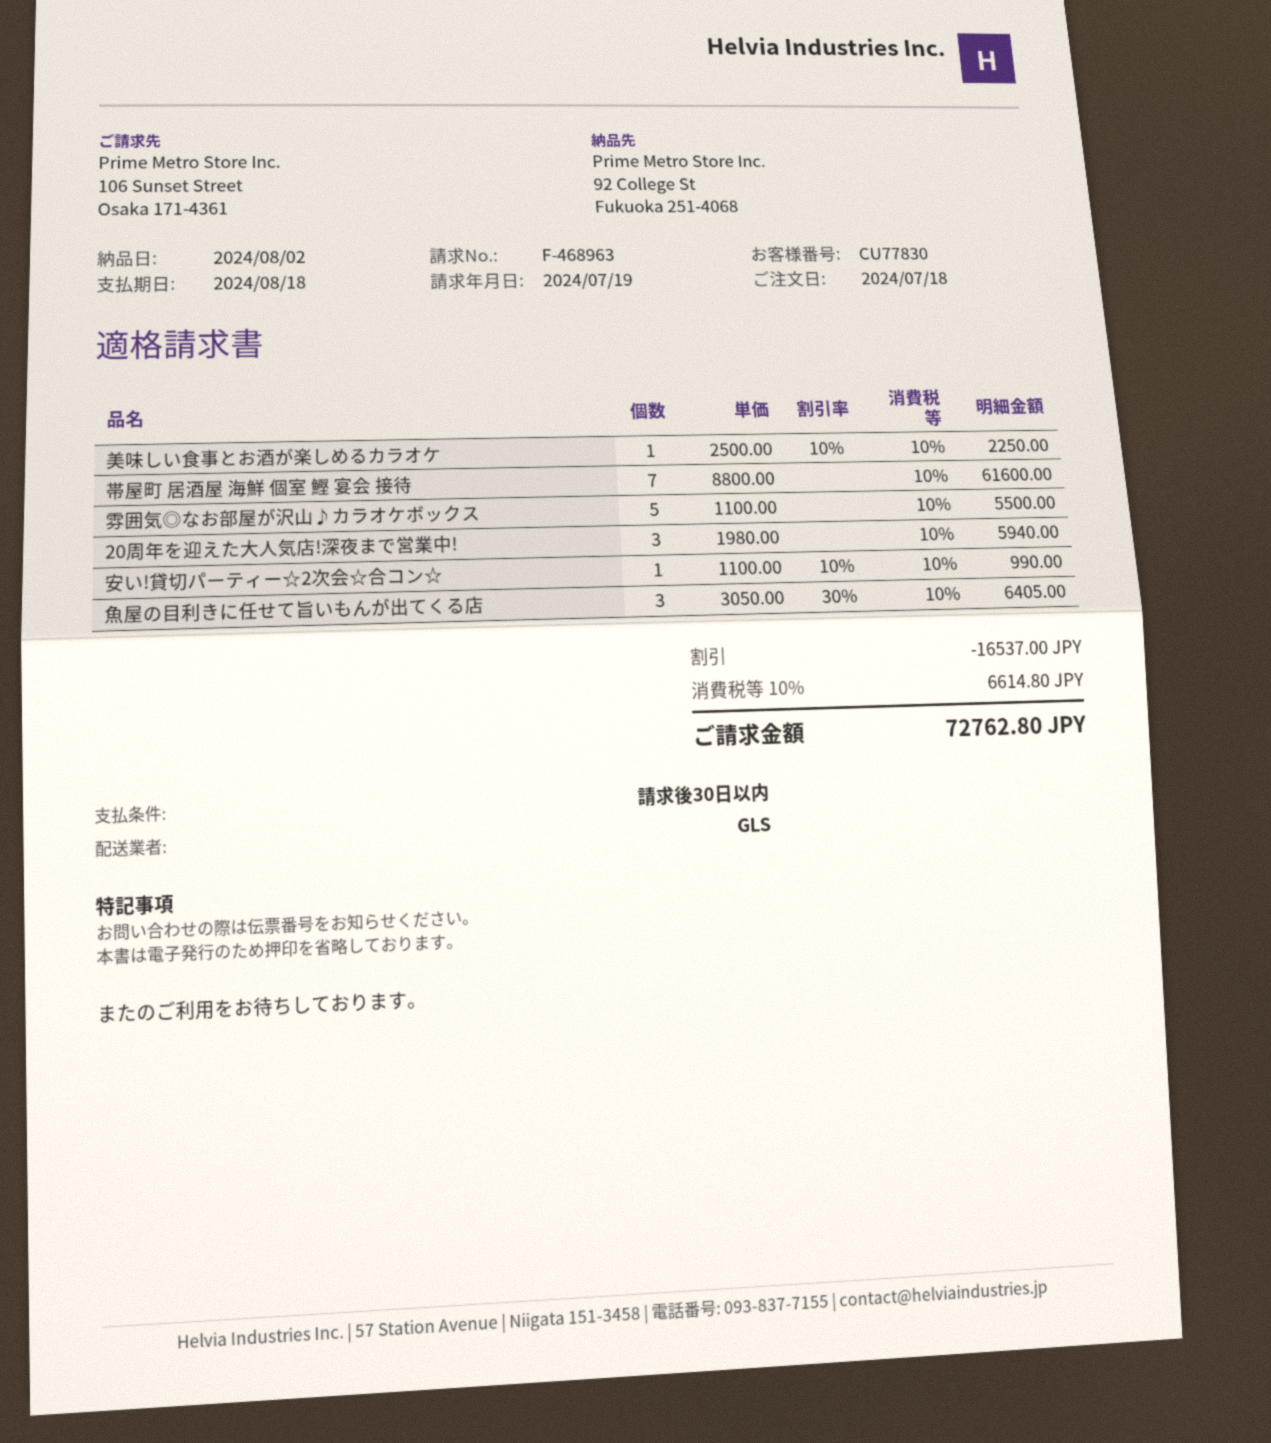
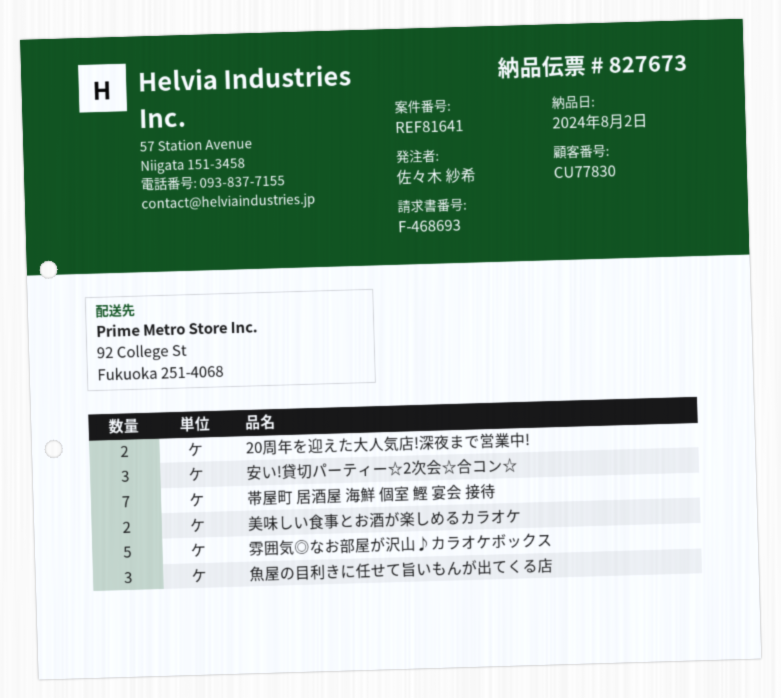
invoice number: F-468963 -> F-468693
美味しい食事とお酒が楽しめるカラオケ: 1 -> 2
20周年を迎えた大人気店!深夜まで営業中!: 3 -> 2
安い!貸切パーティー☆2次会☆合コン☆: 1 -> 3

